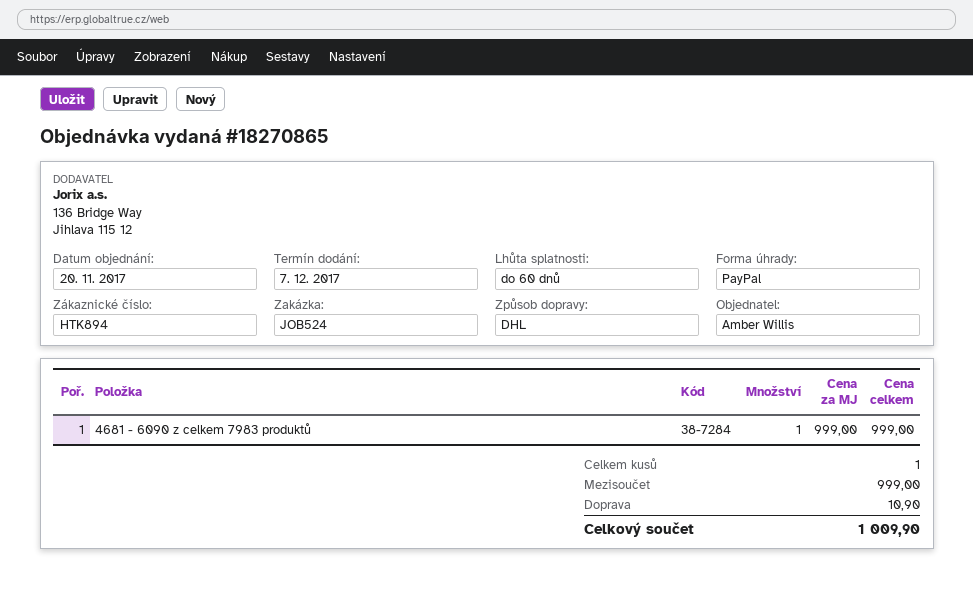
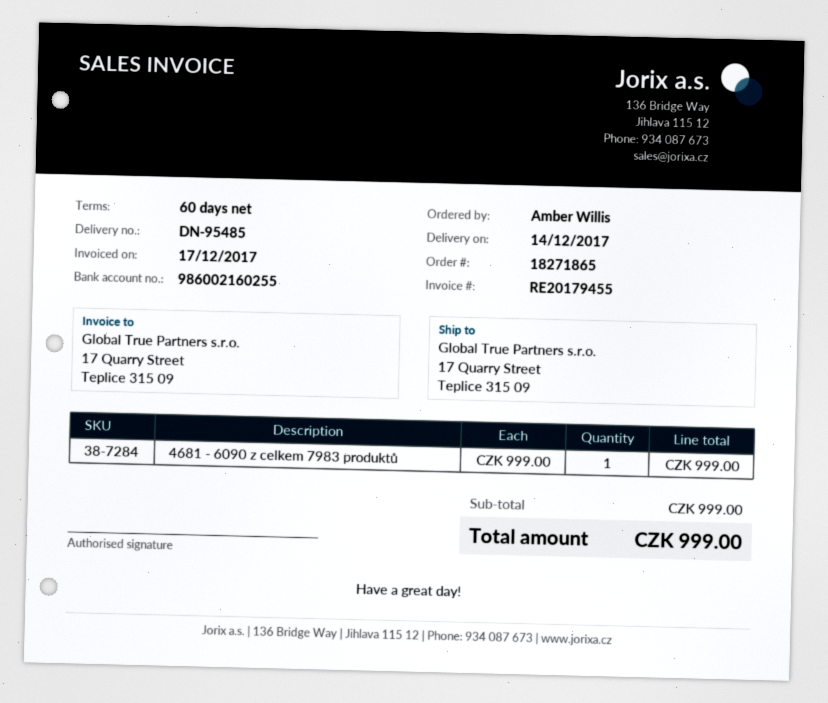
order number: 18270865 -> 18271865
delivery date: 2017-12-07 -> 2017-12-14
shipping: 10.90 -> none
total: 1009.90 -> 999.00

